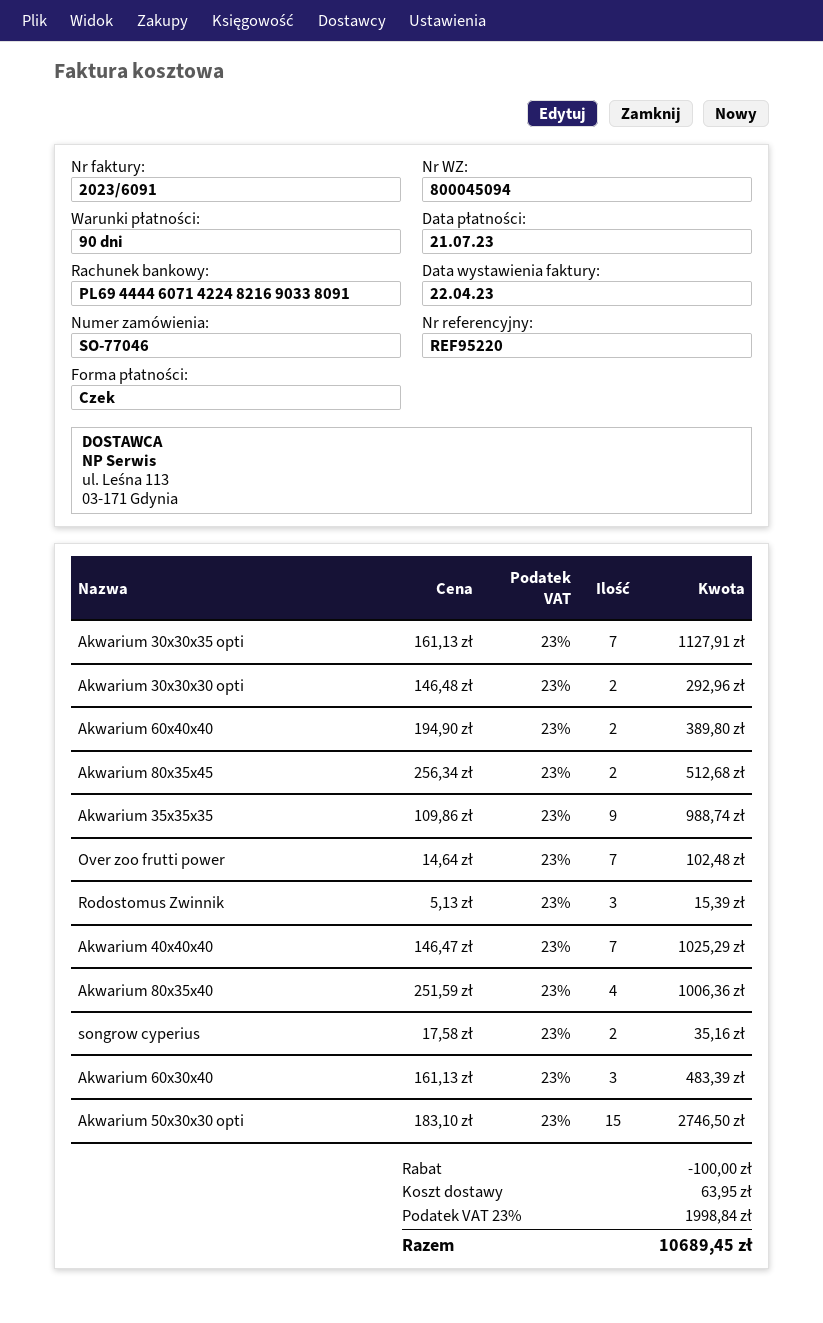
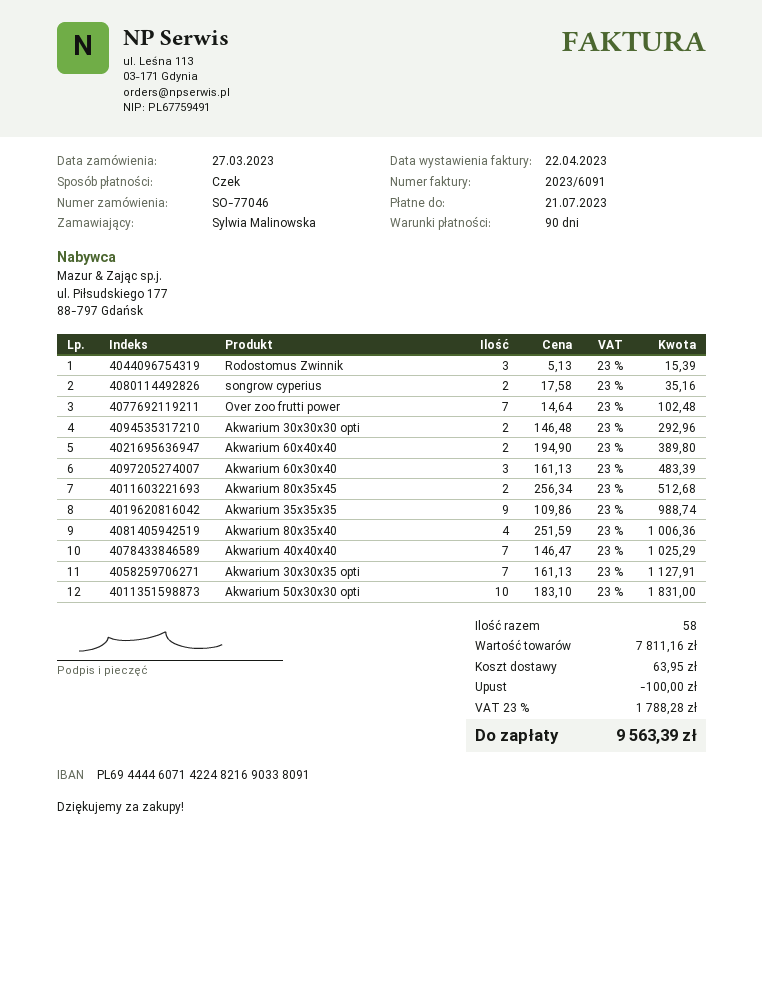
Akwarium 50x30x30 opti: 15 x 183.10 = 2746.50 -> 10 x 183.10 = 1831.00
tax: 23% = 1998.84 -> 23% = 1788.28
total: 10689.45 -> 9563.39

